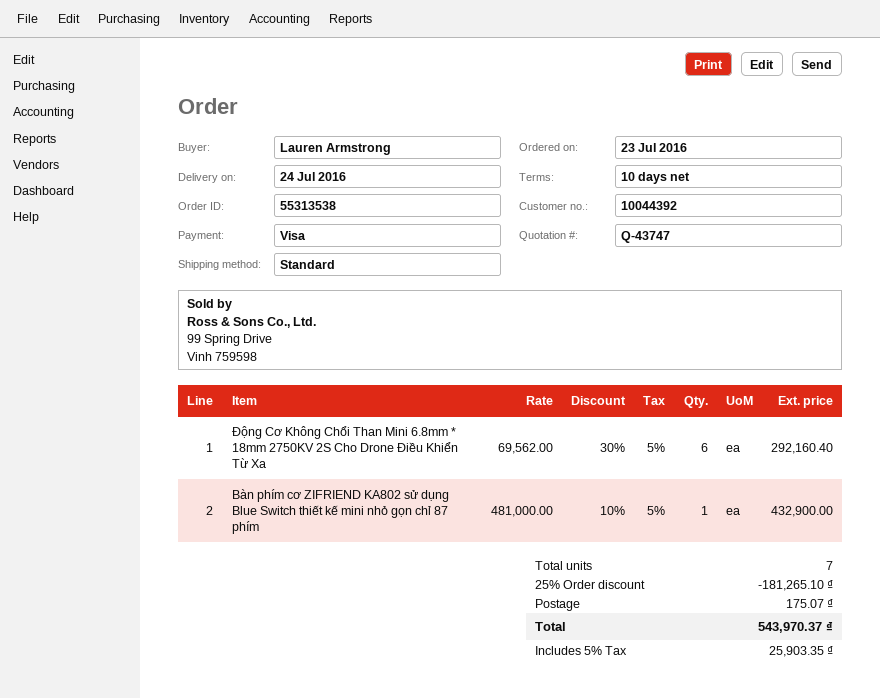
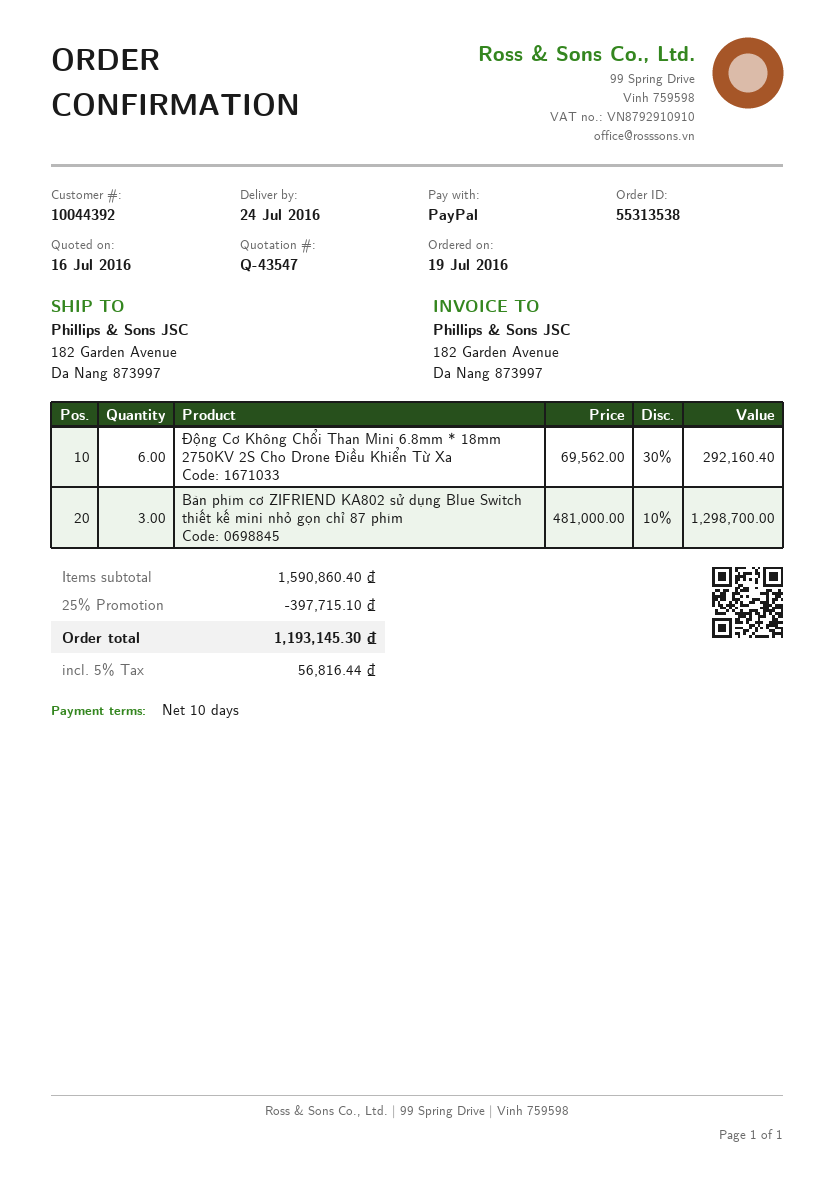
quote number: Q-43747 -> Q-43547
order date: 2016-07-23 -> 2016-07-19
payment method: Visa -> PayPal
Bàn phím cơ ZIFRIEND KA802 sử dụng Blue Switch thiết kế mini nhỏ gọn chỉ 87 phím: 1 x 481000.00 - 10% = 432900.00 -> 3 x 481000.00 - 10% = 1298700.00
discount: 25% = 181265.10 -> 25% = 397715.10
shipping: 175.07 -> none
tax: 5% = 25903.35 -> 5% = 56816.44
total: 543970.37 -> 1193145.30

